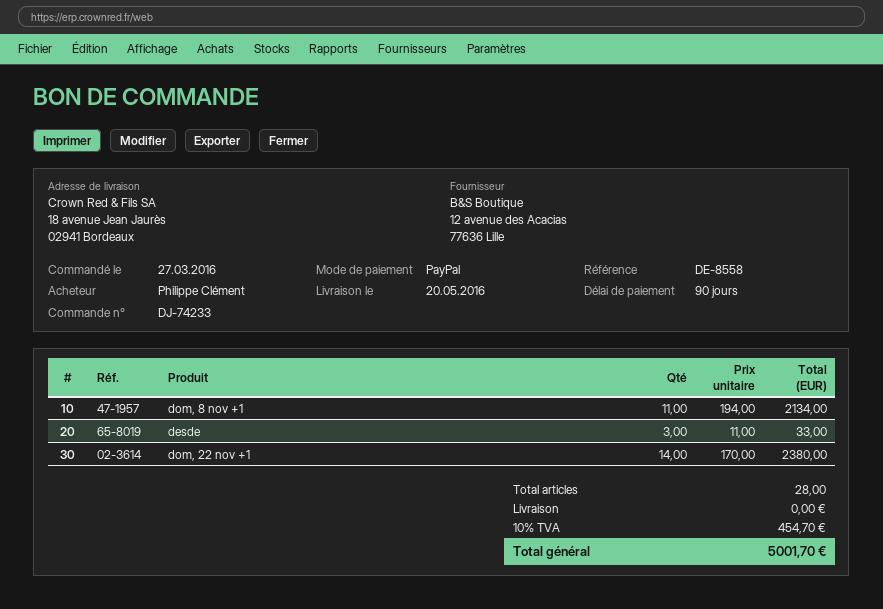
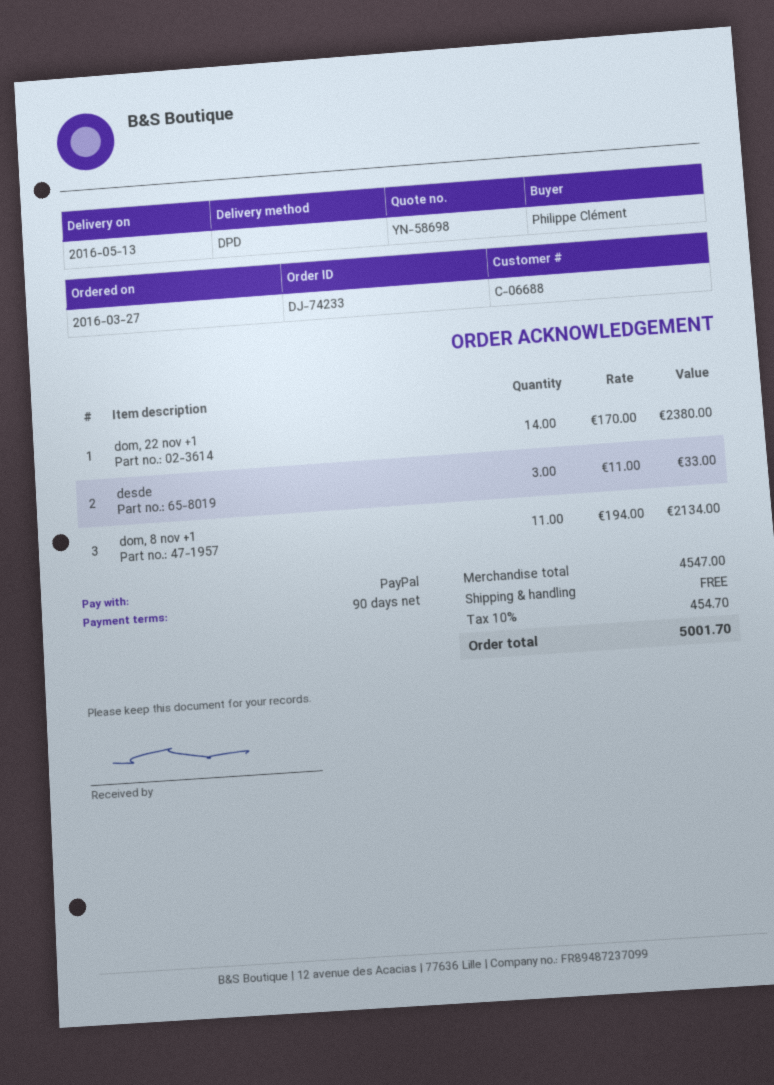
delivery date: 2016-05-20 -> 2016-05-13

